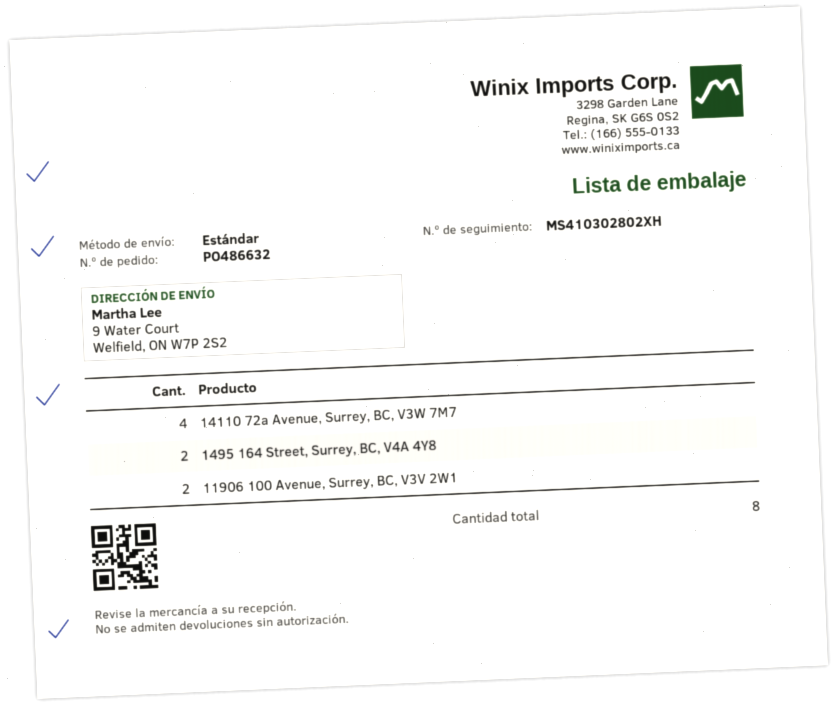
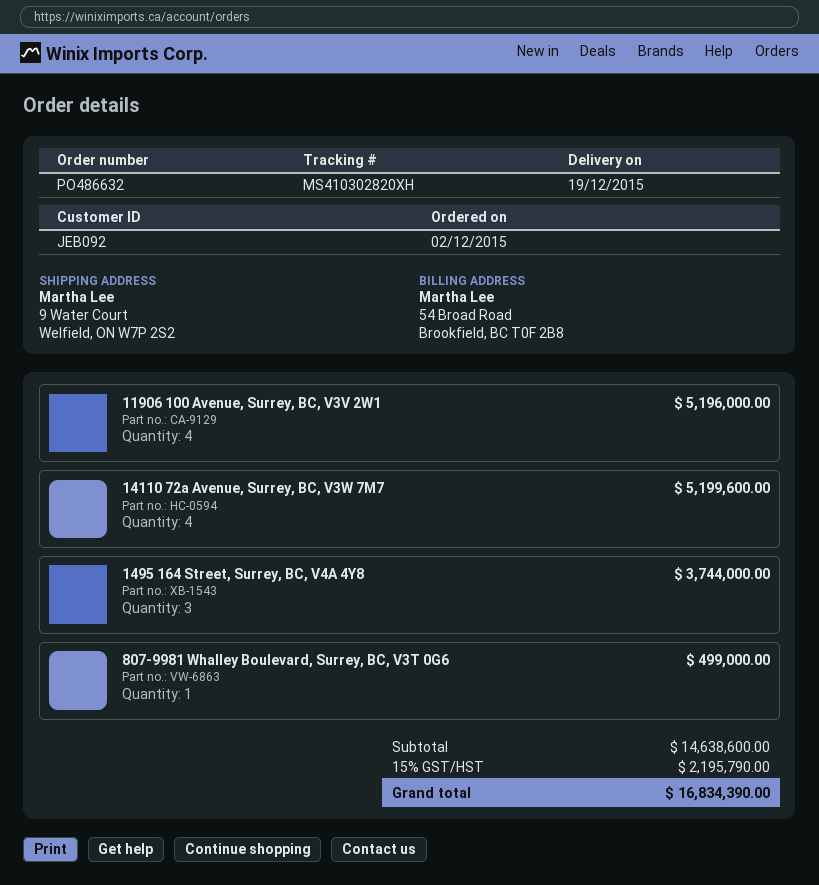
tracking number: MS410302802XH -> MS410302820XH
1495 164 Street, Surrey, BC, V4A 4Y8: 2 -> 3
11906 100 Avenue, Surrey, BC, V3V 2W1: 2 -> 4
807-9981 Whalley Boulevard, Surrey, BC, V3T 0G6: none -> 1

